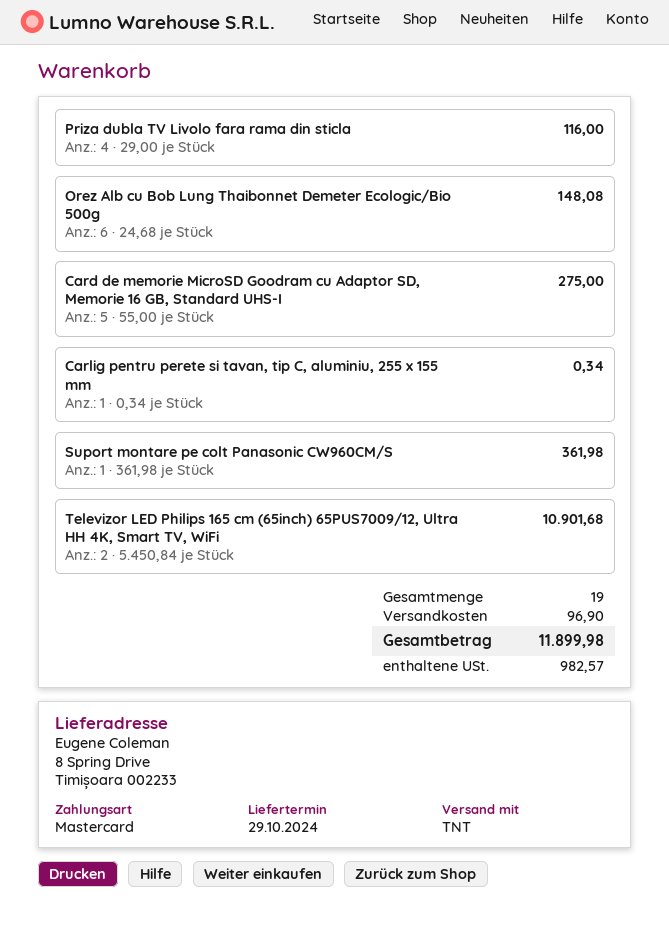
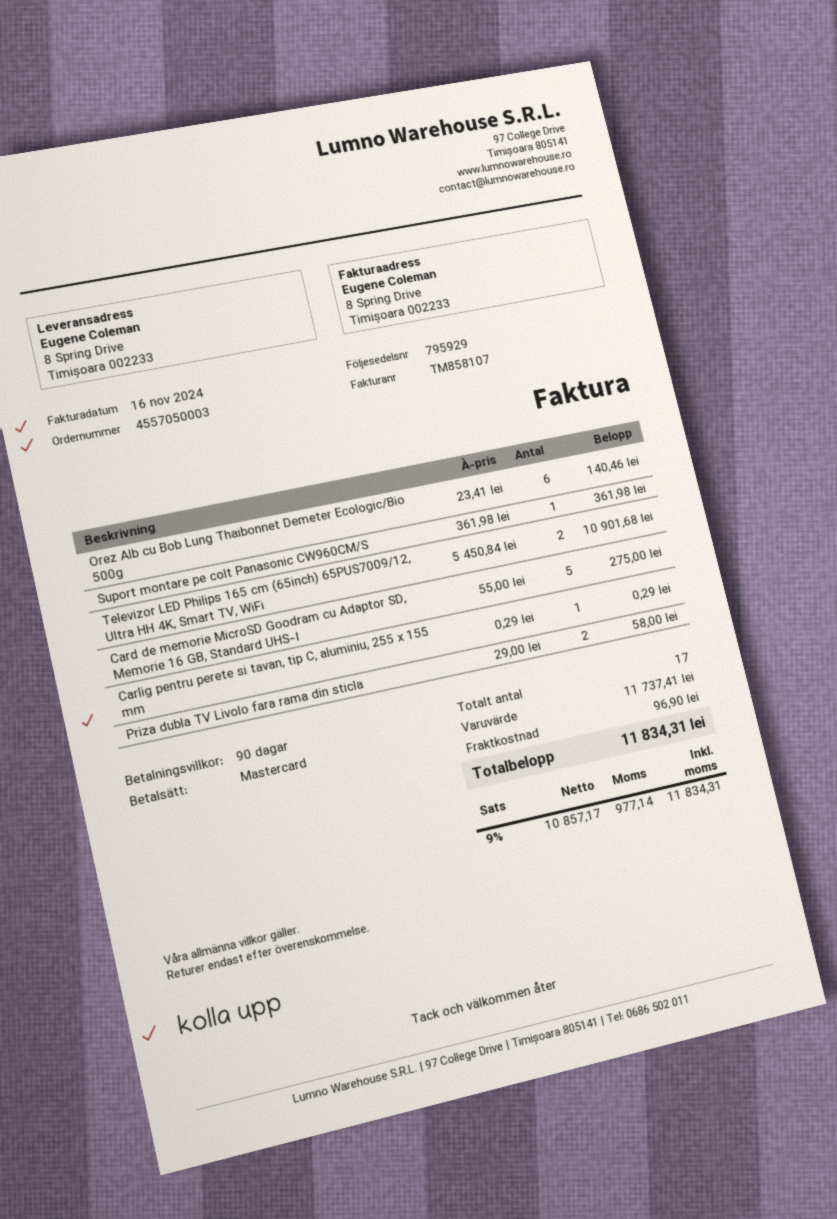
Priza dubla TV Livolo fara rama din sticla: 4 x 29.00 = 116.00 -> 2 x 29.00 = 58.00
Orez Alb cu Bob Lung Thaibonnet Demeter Ecologic/Bio 500g: 6 x 24.68 = 148.08 -> 6 x 23.41 = 140.46
Carlig pentru perete si tavan, tip C, aluminiu, 255 x 155 mm: 1 x 0.34 = 0.34 -> 1 x 0.29 = 0.29
total quantity: 19 -> 17
tax: 982.57 -> 977.14
total: 11899.98 -> 11834.31

